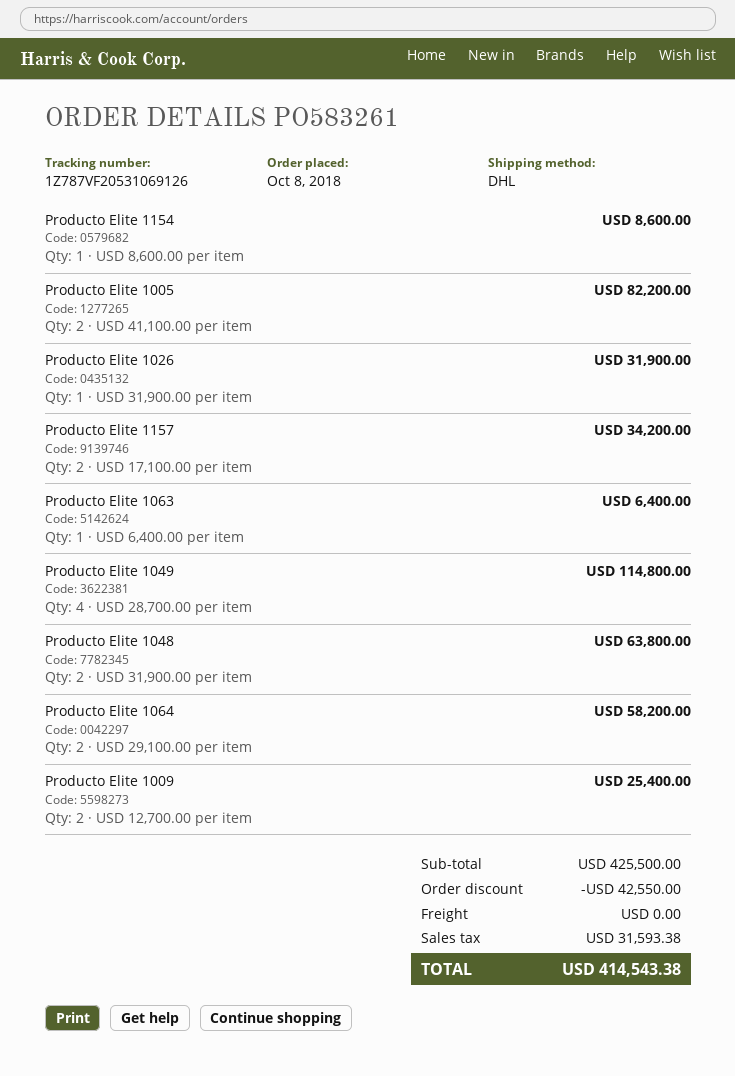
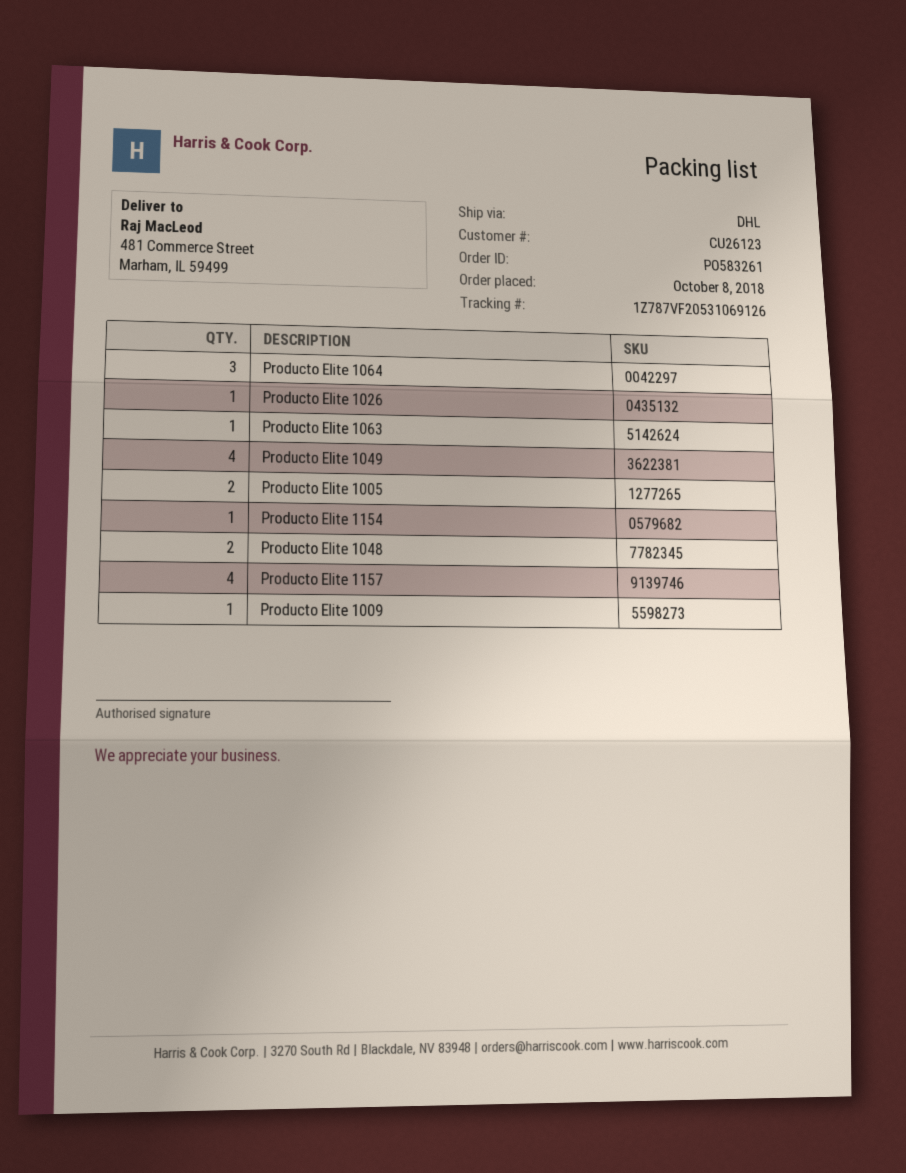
Producto Elite 1157: 2 -> 4
Producto Elite 1064: 2 -> 3
Producto Elite 1009: 2 -> 1

